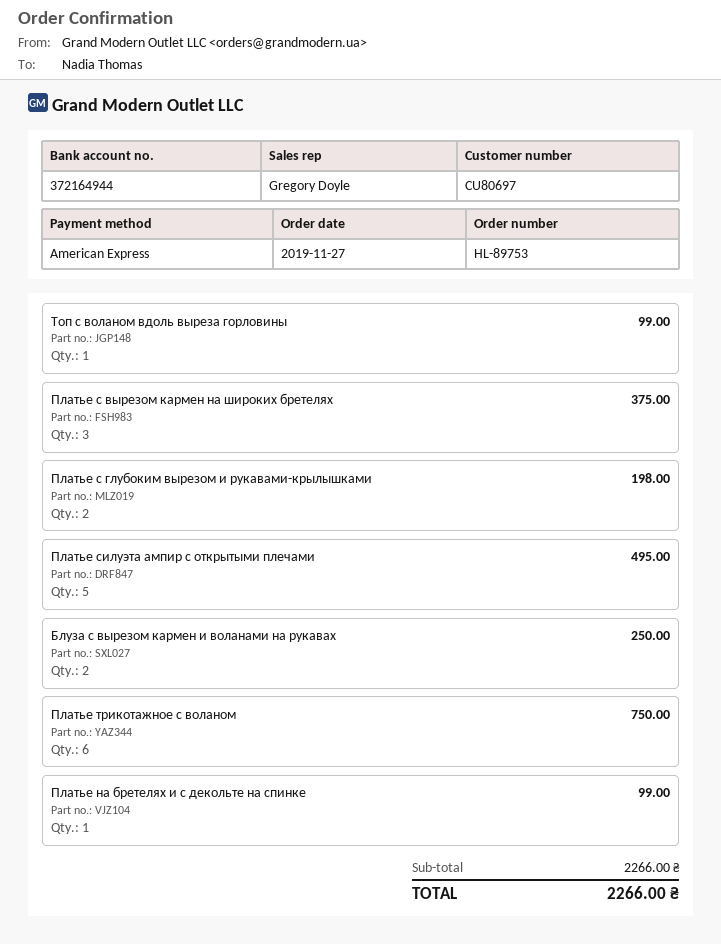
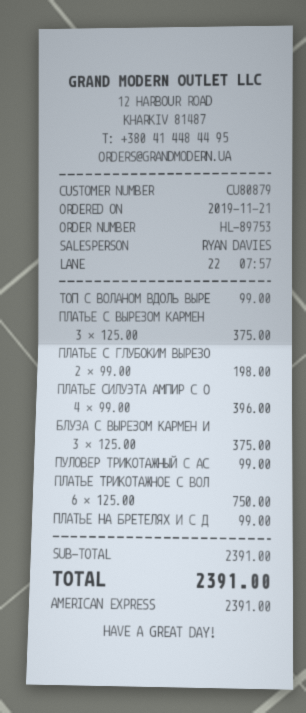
order date: 2019-11-27 -> 2019-11-21
customer number: CU80697 -> CU80879
sales rep: Gregory Doyle -> RYAN DAVIES
Платье силуэта ампир с открытыми плечами: 5 for 495.00 -> 4 for 396.00
Блуза с вырезом кармен и воланами на рукавах: 2 for 250.00 -> 3 for 375.00
ПУЛОВЕР ТРИКОТАЖНЫЙ С АС: none -> 1 for 99.00
subtotal: 2266.00 -> 2391.00
total: 2266.00 -> 2391.00

